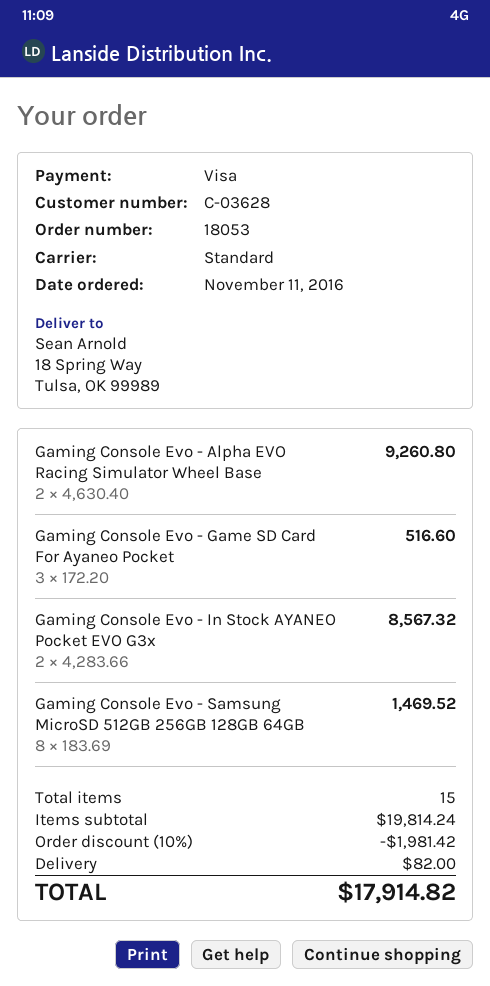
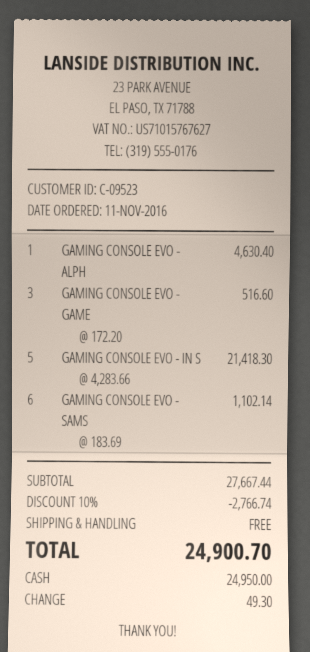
customer number: C-03628 -> C-09523
payment method: Visa -> cash
Gaming Console Evo - Alpha EVO Racing Simulator Wheel Base: 2 x 4630.40 = 9260.80 -> 1 x 4630.40 = 4630.40
Gaming Console Evo - In Stock AYANEO Pocket EVO G3x: 2 x 4283.66 = 8567.32 -> 5 x 4283.66 = 21418.30
Gaming Console Evo - Samsung MicroSD 512GB 256GB 128GB 64GB: 8 x 183.69 = 1469.52 -> 6 x 183.69 = 1102.14
subtotal: 19814.24 -> 27667.44
discount: 10% = 1981.42 -> 10% = 2766.74
shipping: 82.00 -> 0.00
total: 17914.82 -> 24900.70

